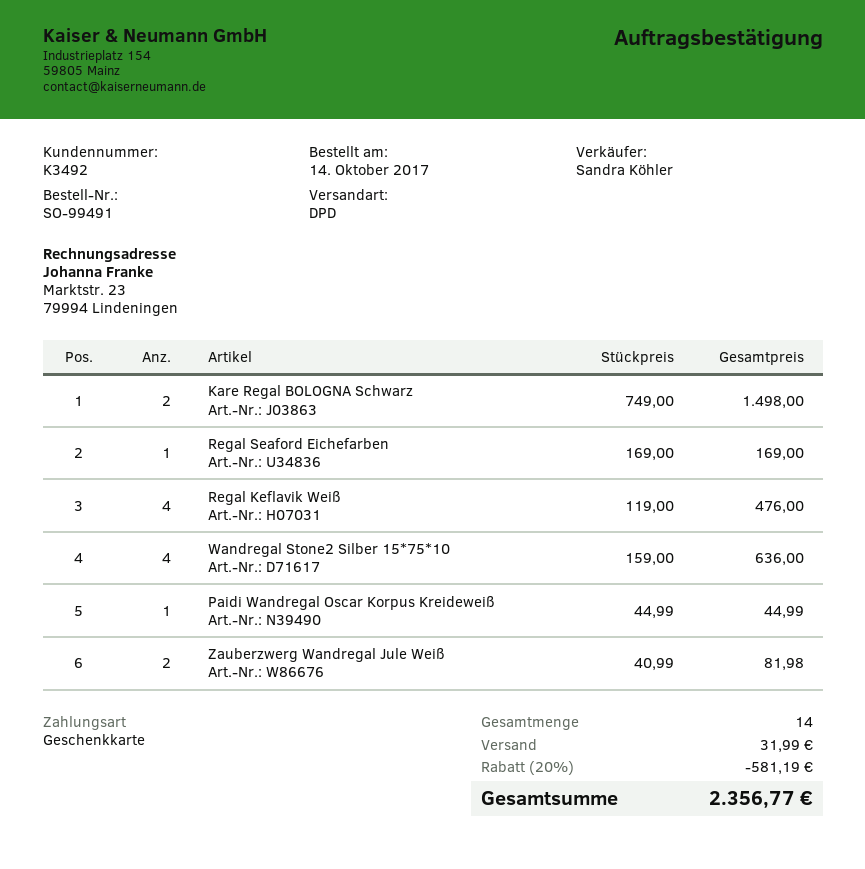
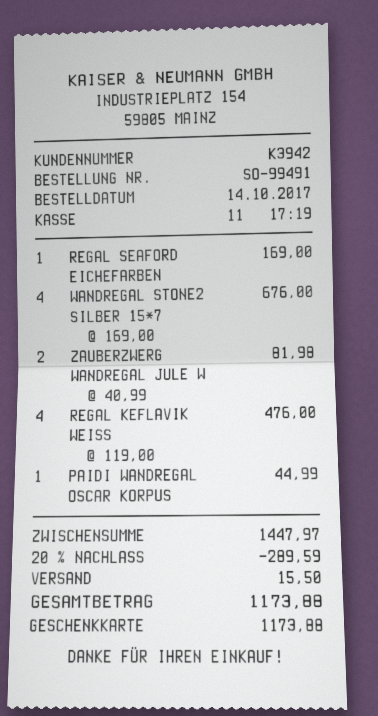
customer number: K3492 -> K3942
Kare Regal BOLOGNA Schwarz: 2 x 749.00 = 1498.00 -> none
Wandregal Stone2 Silber 15*75*10: 4 x 159.00 = 636.00 -> 4 x 169.00 = 676.00
discount: 20% = 581.19 -> 20% = 289.59
shipping: 31.99 -> 15.50
total: 2356.77 -> 1173.88

